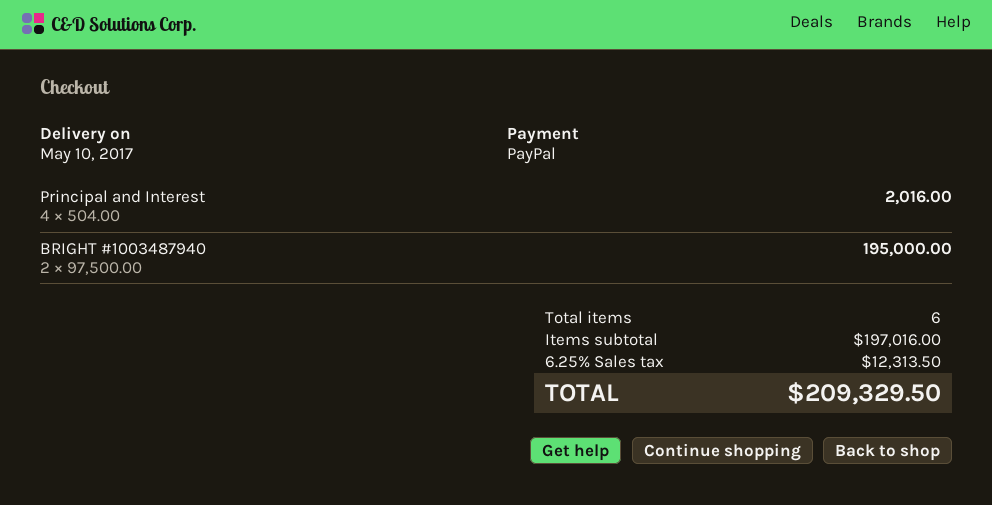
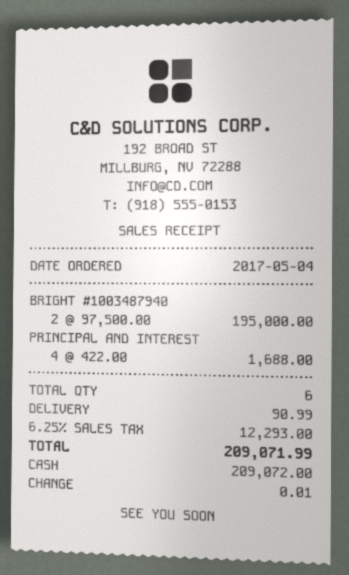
payment method: PayPal -> cash
Principal and Interest: 4 x 504.00 = 2016.00 -> 4 x 422.00 = 1688.00
shipping: none -> 90.99
tax: 6.25% = 12313.50 -> 6.25% = 12293.00
total: 209329.50 -> 209071.99

